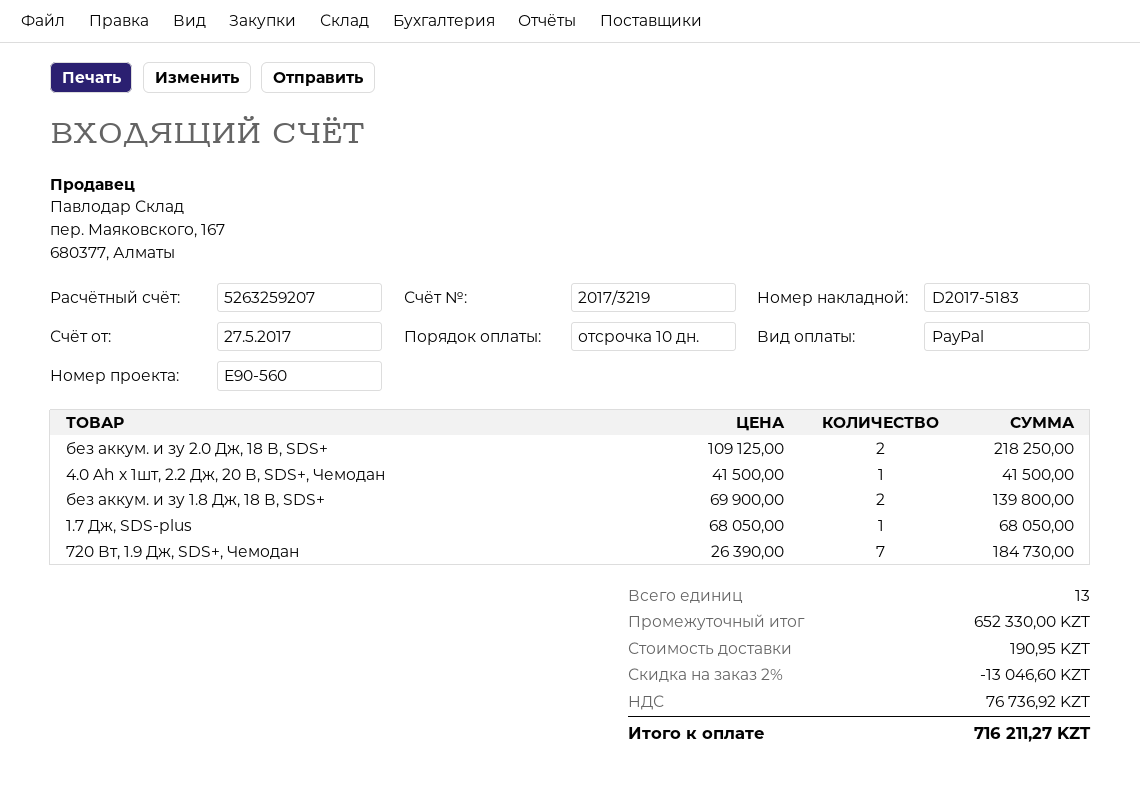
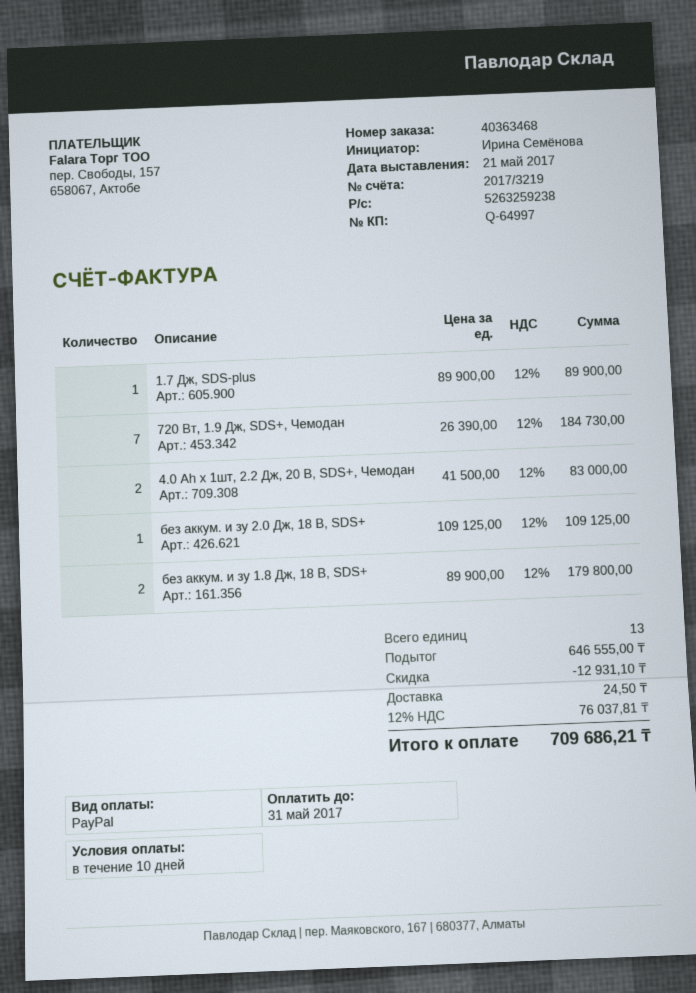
invoice date: 2017-05-27 -> 2017-05-21
bank account: 5263259207 -> 5263259238
без аккум. и зу 2.0 Дж, 18 В, SDS+: 2 x 109125.00 = 218250.00 -> 1 x 109125.00 = 109125.00
4.0 Ah x 1шт, 2.2 Дж, 20 В, SDS+, Чемодан: 1 x 41500.00 = 41500.00 -> 2 x 41500.00 = 83000.00
без аккум. и зу 1.8 Дж, 18 В, SDS+: 2 x 69900.00 = 139800.00 -> 2 x 89900.00 = 179800.00
1.7 Дж, SDS-plus: 1 x 68050.00 = 68050.00 -> 1 x 89900.00 = 89900.00
subtotal: 652330.00 -> 646555.00
discount: 13046.60 -> 12931.10
shipping: 190.95 -> 24.50
tax: 76736.92 -> 76037.81
total: 716211.27 -> 709686.21

